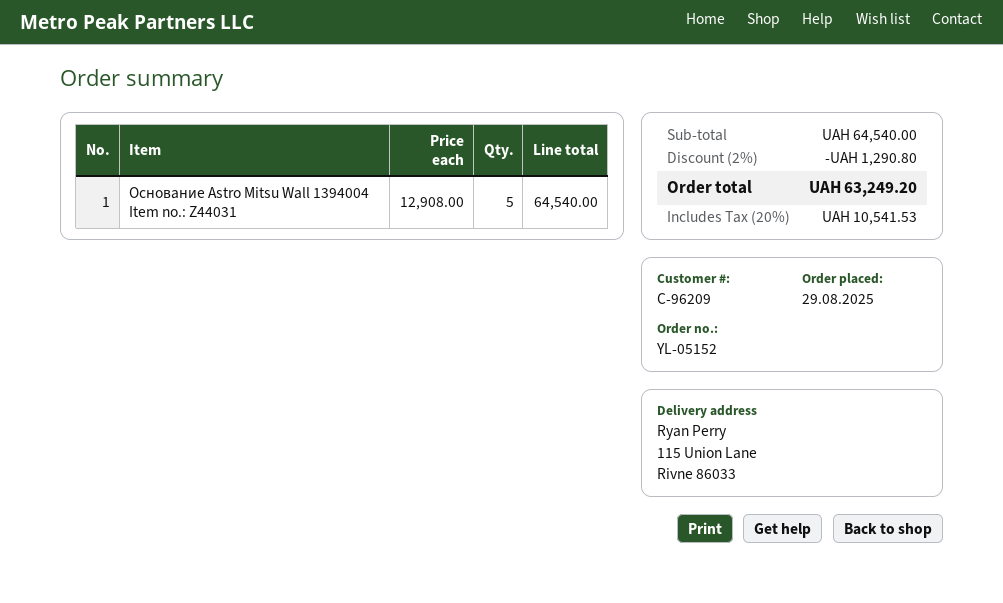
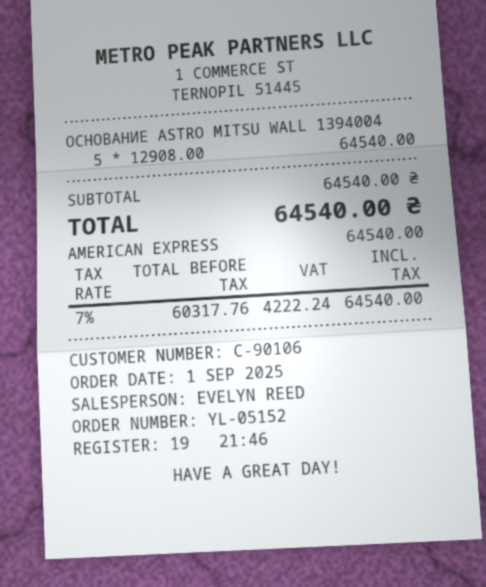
order date: 2025-08-29 -> 2025-09-01
customer number: C-96209 -> C-90106
discount: 2% = 1290.80 -> none
tax: 20% = 10541.53 -> 7% = 4222.24
total: 63249.20 -> 64540.00

